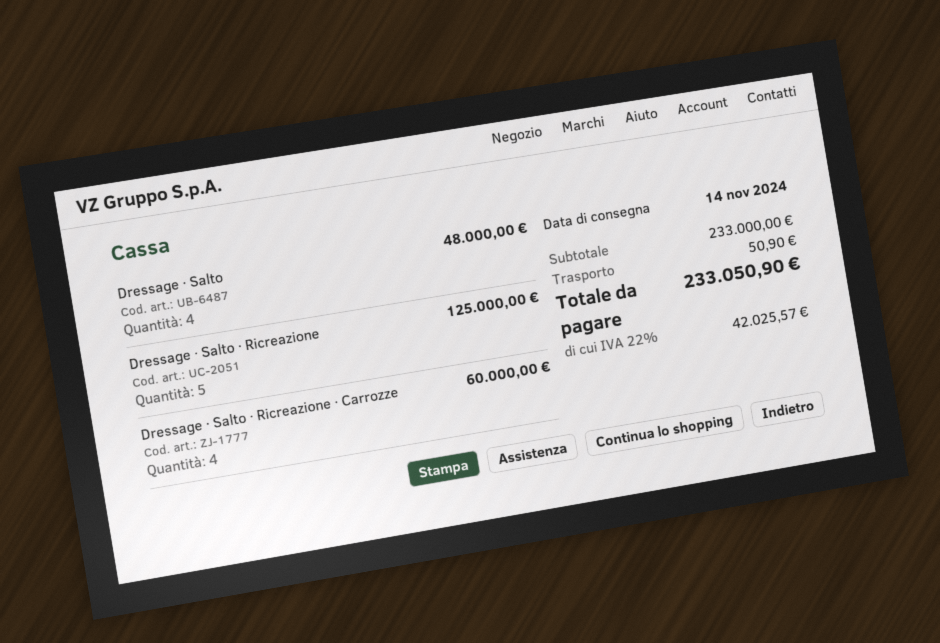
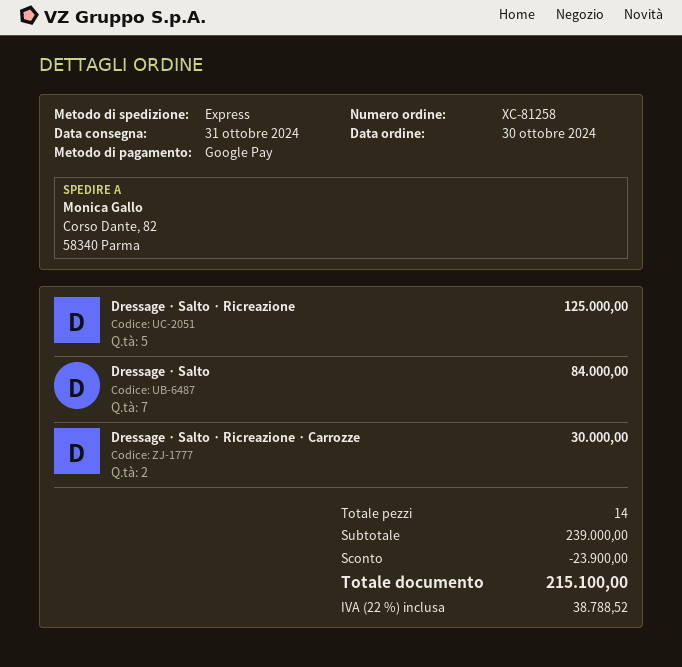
delivery date: 2024-11-14 -> 2024-10-31
Dressage · Salto: 4 for 48000.00 -> 7 for 84000.00
Dressage · Salto · Ricreazione · Carrozze: 4 for 60000.00 -> 2 for 30000.00
subtotal: 233000.00 -> 239000.00
discount: none -> 23900.00
shipping: 50.90 -> none
tax: 22% = 42025.57 -> 22% = 38788.52
total: 233050.90 -> 215100.00

